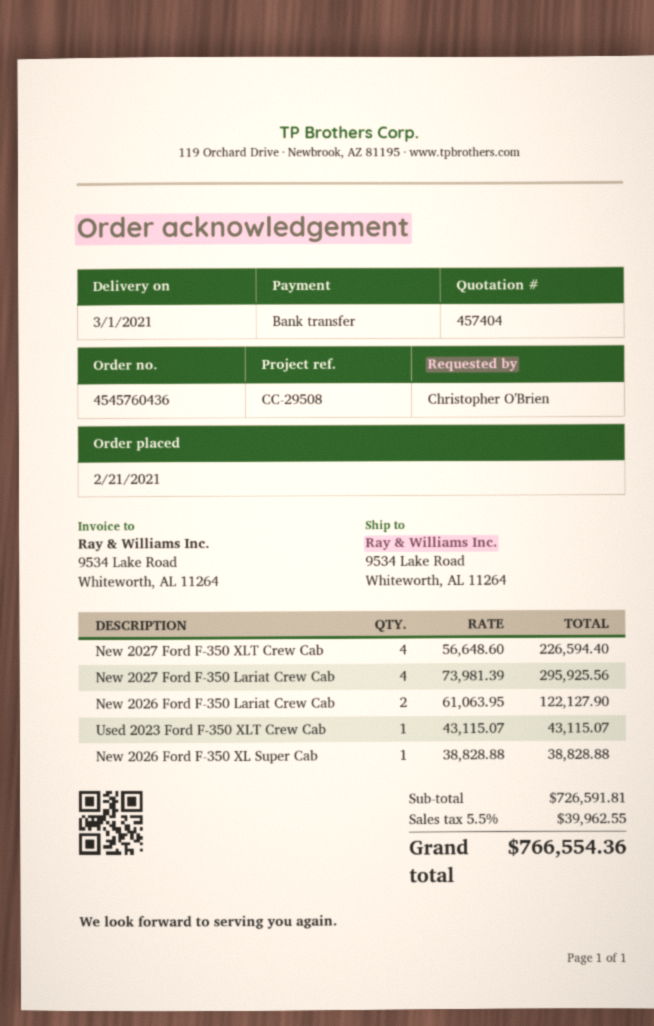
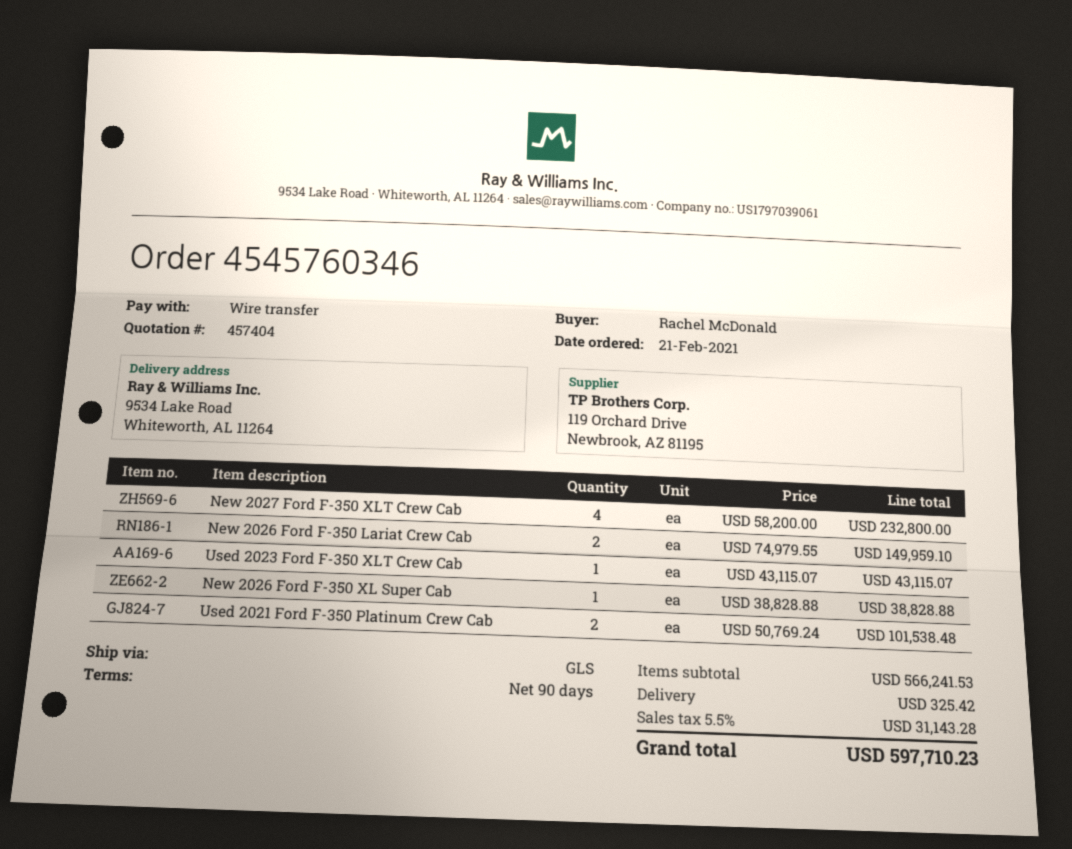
order number: 4545760436 -> 4545760346
ordered by: Christopher O'Brien -> Rachel McDonald
New 2027 Ford F-350 XLT Crew Cab: 4 x 56648.60 = 226594.40 -> 4 x 58200.00 = 232800.00
New 2027 Ford F-350 Lariat Crew Cab: 4 x 73981.39 = 295925.56 -> none
New 2026 Ford F-350 Lariat Crew Cab: 2 x 61063.95 = 122127.90 -> 2 x 74979.55 = 149959.10
Used 2021 Ford F-350 Platinum Crew Cab: none -> 2 x 50769.24 = 101538.48
subtotal: 726591.81 -> 566241.53
shipping: none -> 325.42
tax: 5.5% = 39962.55 -> 5.5% = 31143.28
total: 766554.36 -> 597710.23

